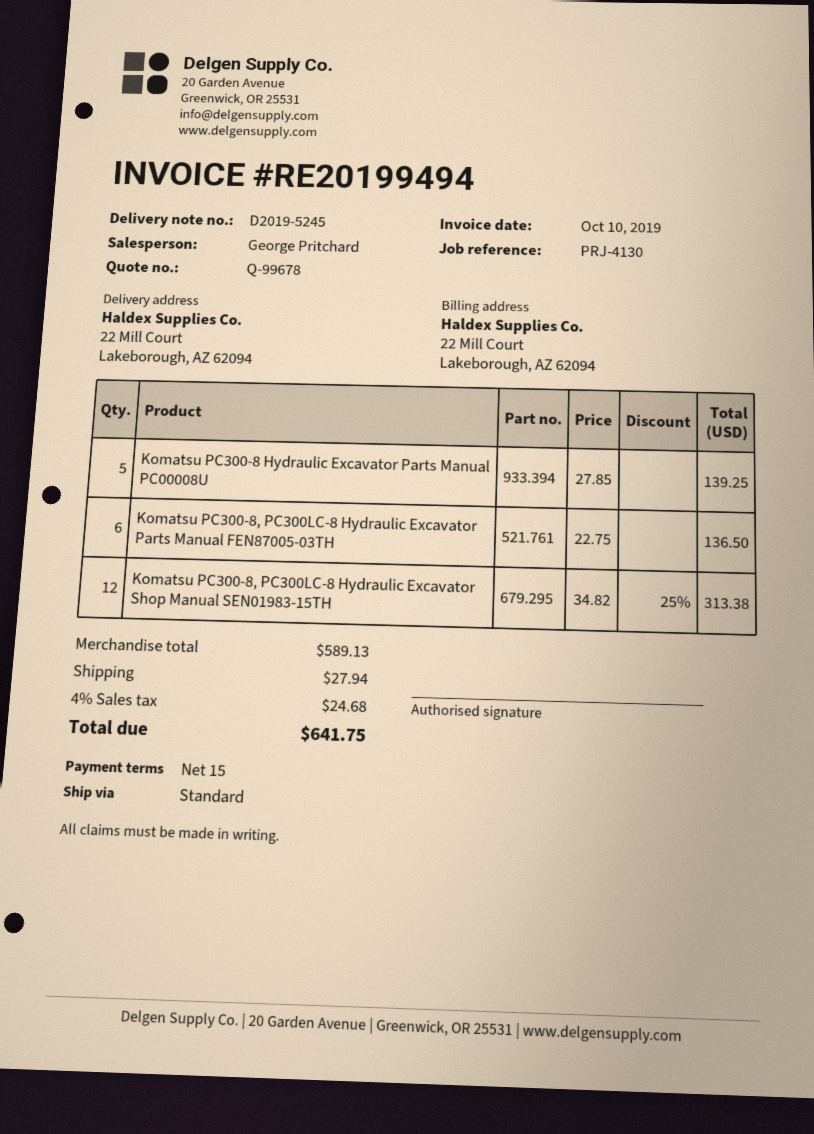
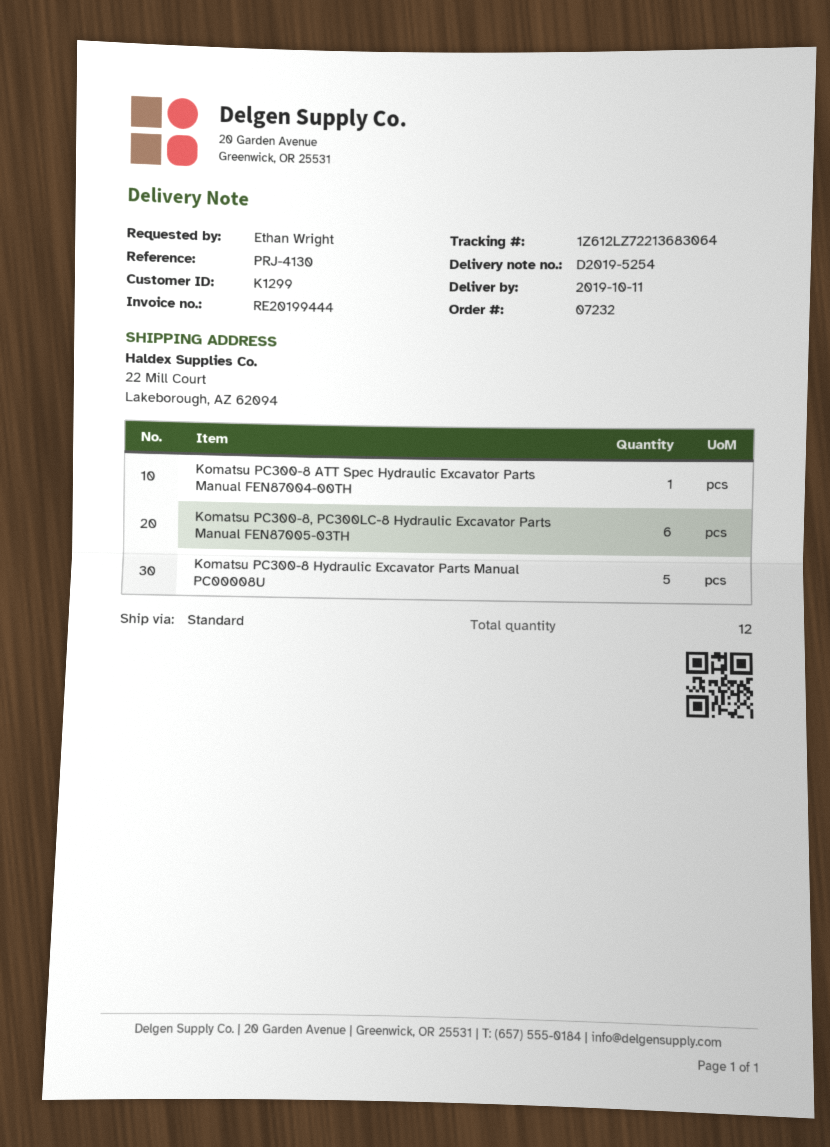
delivery note number: D2019-5245 -> D2019-5254
invoice number: RE20199494 -> RE20199444
Komatsu PC300-8, PC300LC-8 Hydraulic Excavator Shop Manual SEN01983-15TH: 12 -> none
Komatsu PC300-8 ATT Spec Hydraulic Excavator Parts Manual FEN87004-00TH: none -> 1

